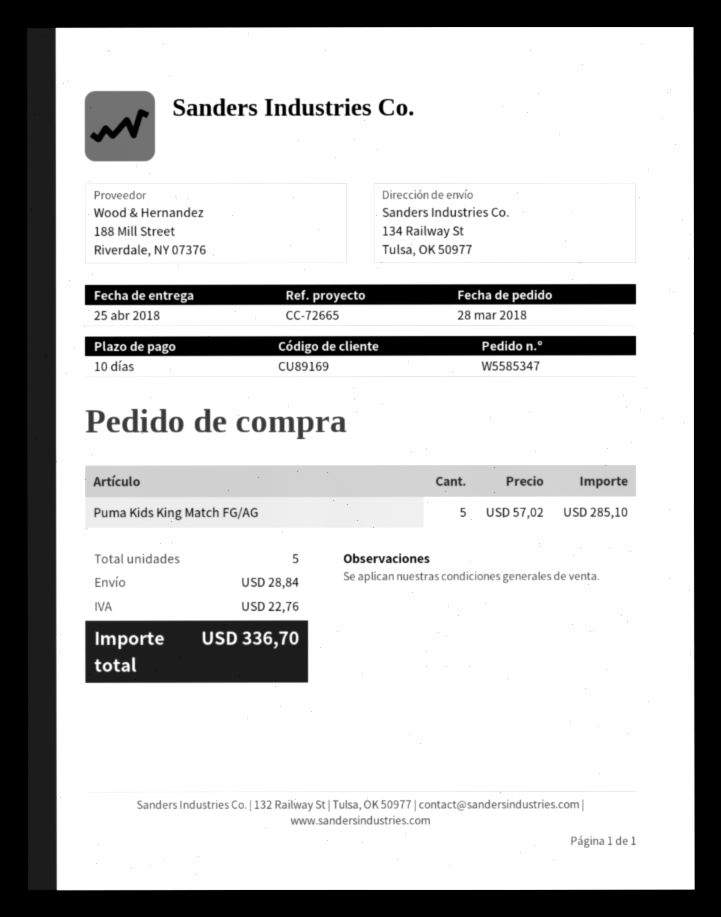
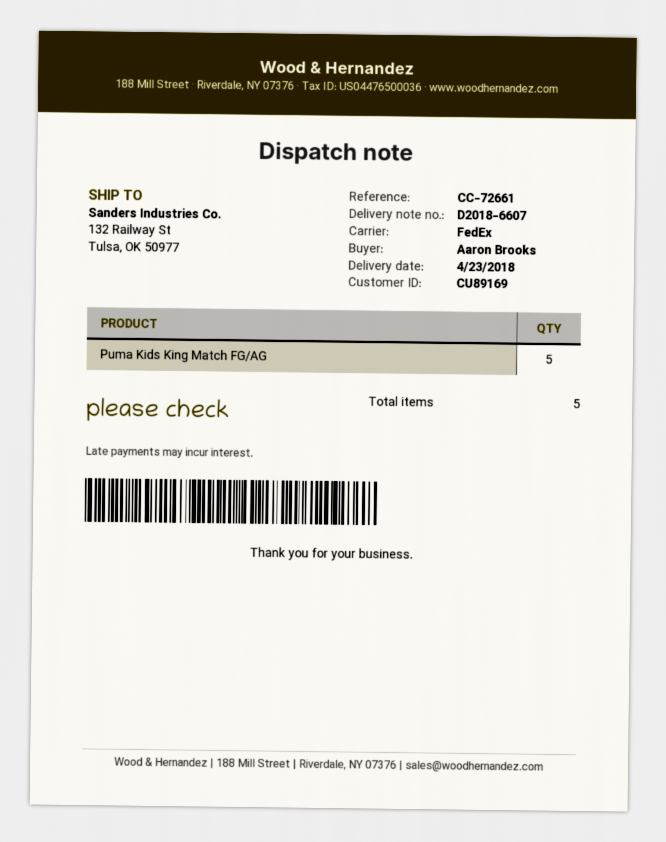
delivery date: 2018-04-25 -> 2018-04-23
reference: CC-72665 -> CC-72661
ship to: 134 Railway St, Tulsa, OK 50977 -> 132 Railway St, Tulsa, OK 50977

